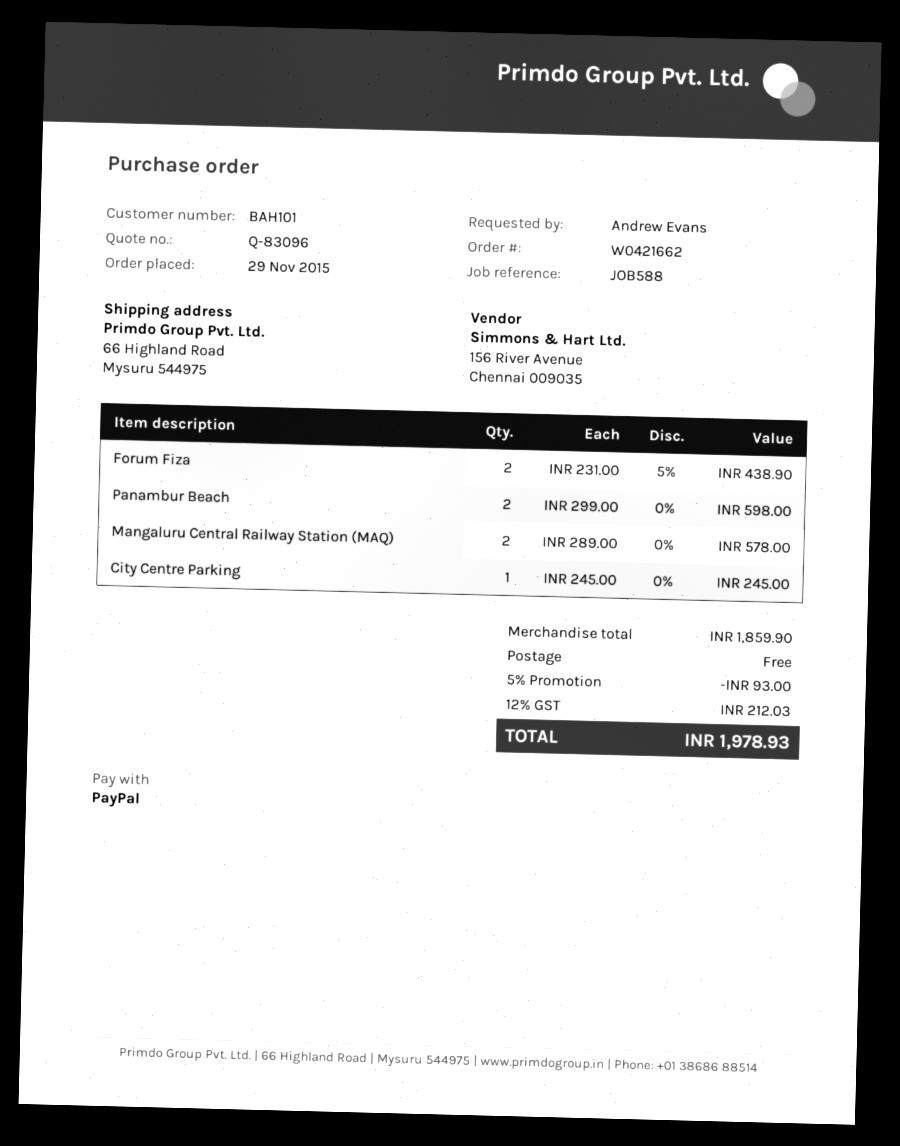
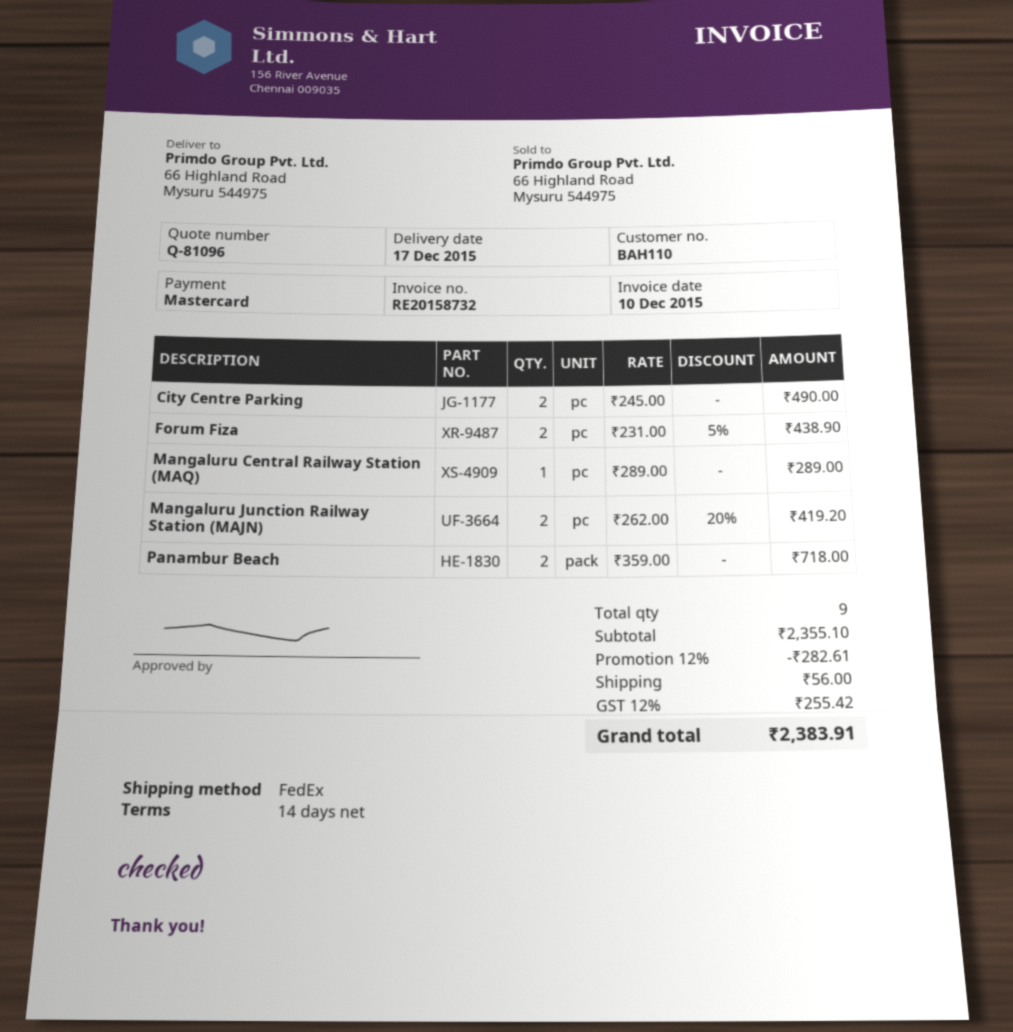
quote number: Q-83096 -> Q-81096
customer number: BAH101 -> BAH110
payment method: PayPal -> Mastercard
Panambur Beach: 2 x 299.00 = 598.00 -> 2 x 359.00 = 718.00
Mangaluru Central Railway Station (MAQ): 2 x 289.00 = 578.00 -> 1 x 289.00 = 289.00
City Centre Parking: 1 x 245.00 = 245.00 -> 2 x 245.00 = 490.00
Mangaluru Junction Railway Station (MAJN): none -> 2 x 262.00 - 20% = 419.20
subtotal: 1859.90 -> 2355.10
discount: 5% = 93.00 -> 12% = 282.61
shipping: 0.00 -> 56.00
tax: 12% = 212.03 -> 12% = 255.42
total: 1978.93 -> 2383.91

